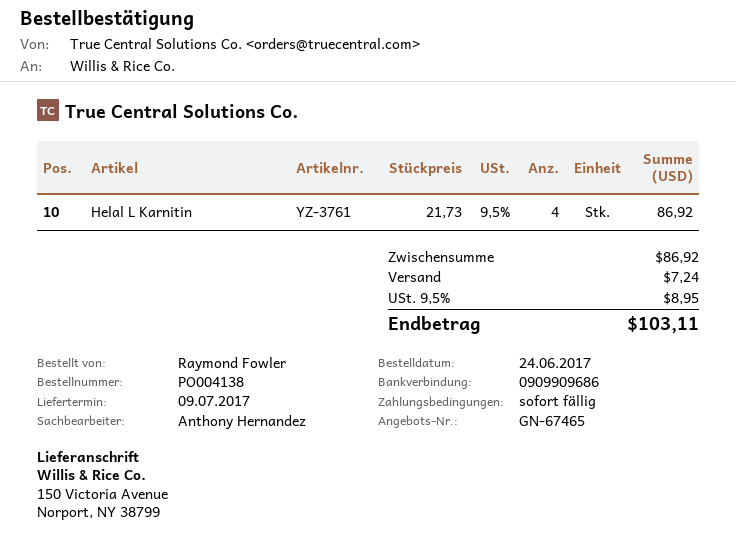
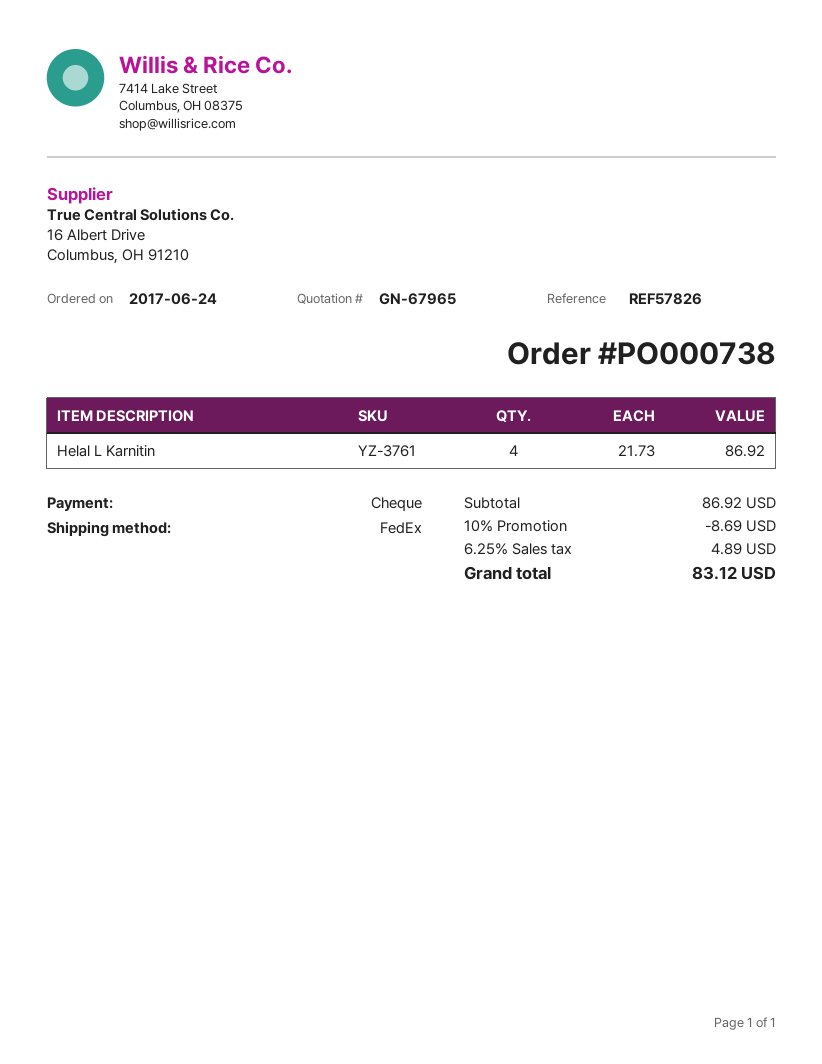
quote number: GN-67465 -> GN-67965
order number: PO004138 -> PO000738
discount: none -> 10% = 8.69
shipping: 7.24 -> none
tax: 9.5% = 8.95 -> 6.25% = 4.89
total: 103.11 -> 83.12

